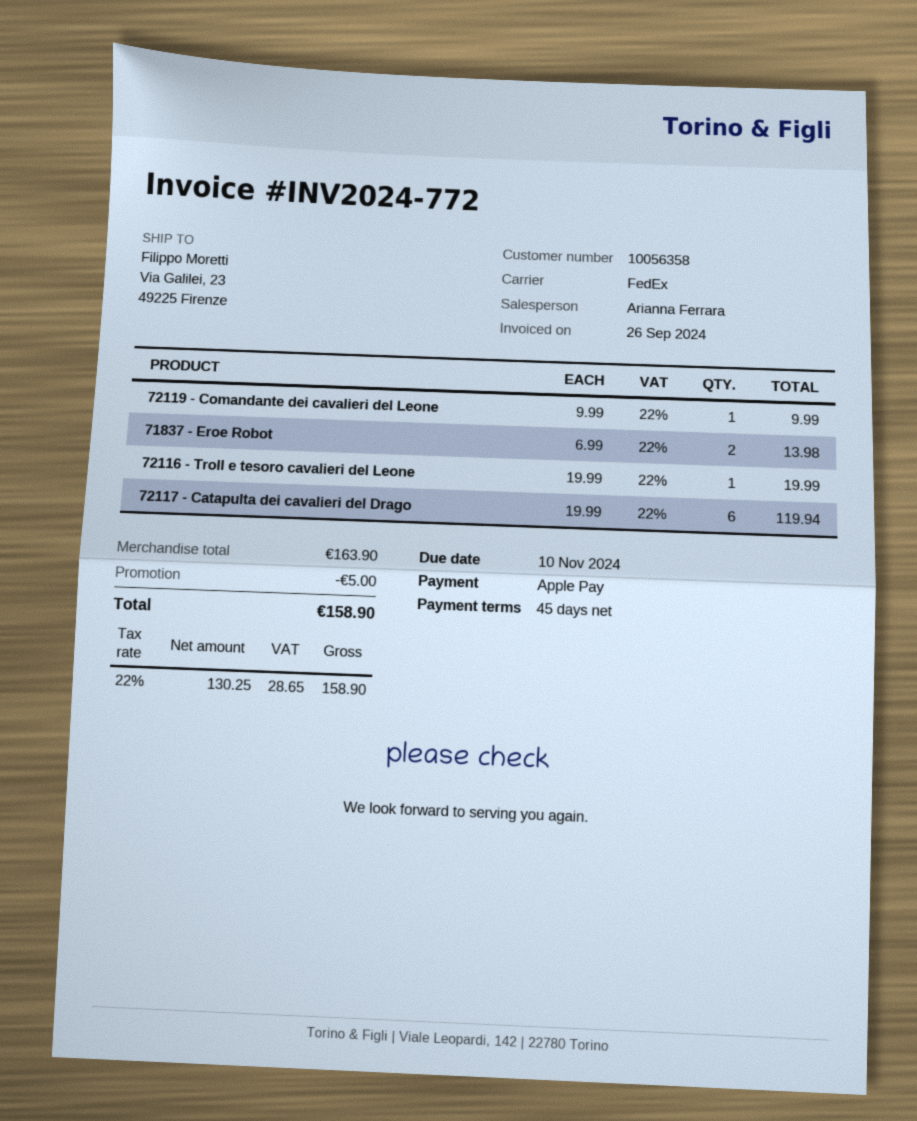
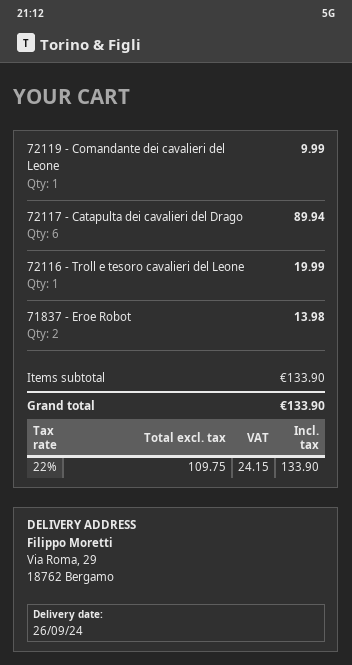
ship to: Via Galilei, 23, 49225 Firenze -> Via Roma, 29, 18762 Bergamo
72117 - Catapulta dei cavalieri del Drago: 6 for 119.94 -> 6 for 89.94
subtotal: 163.90 -> 133.90
discount: 5.00 -> none
net: 130.25 -> 109.75
tax: 22% = 28.65 -> 22% = 24.15
total: 158.90 -> 133.90

